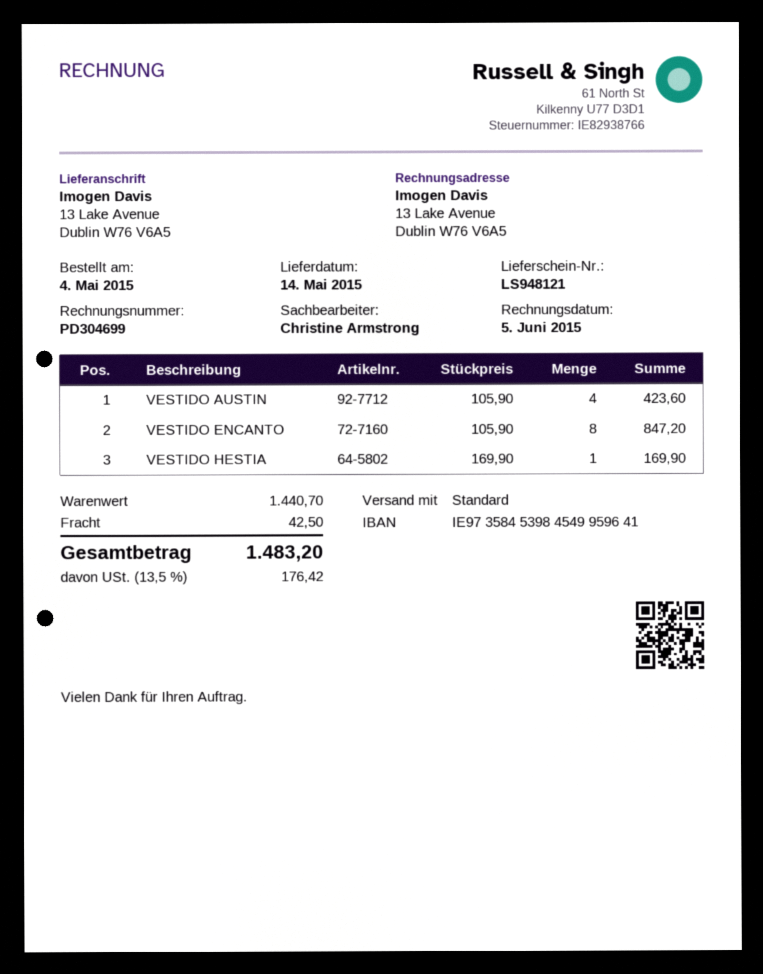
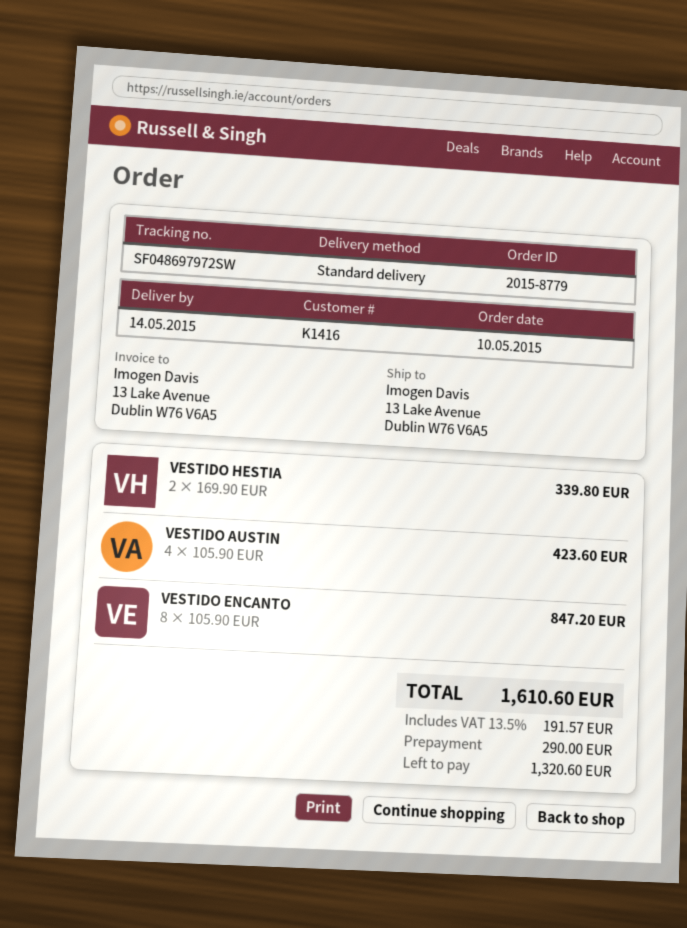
order date: 2015-05-04 -> 2015-05-10
VESTIDO HESTIA: 1 x 169.90 = 169.90 -> 2 x 169.90 = 339.80
shipping: 42.50 -> none
tax: 13.5% = 176.42 -> 13.5% = 191.57
total: 1483.20 -> 1610.60

